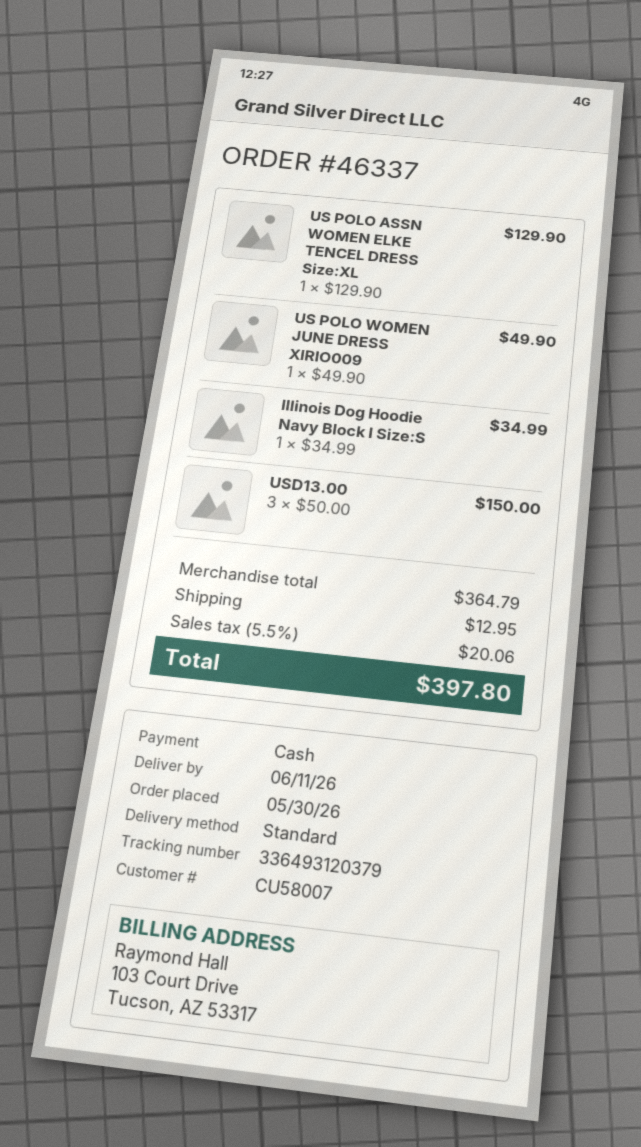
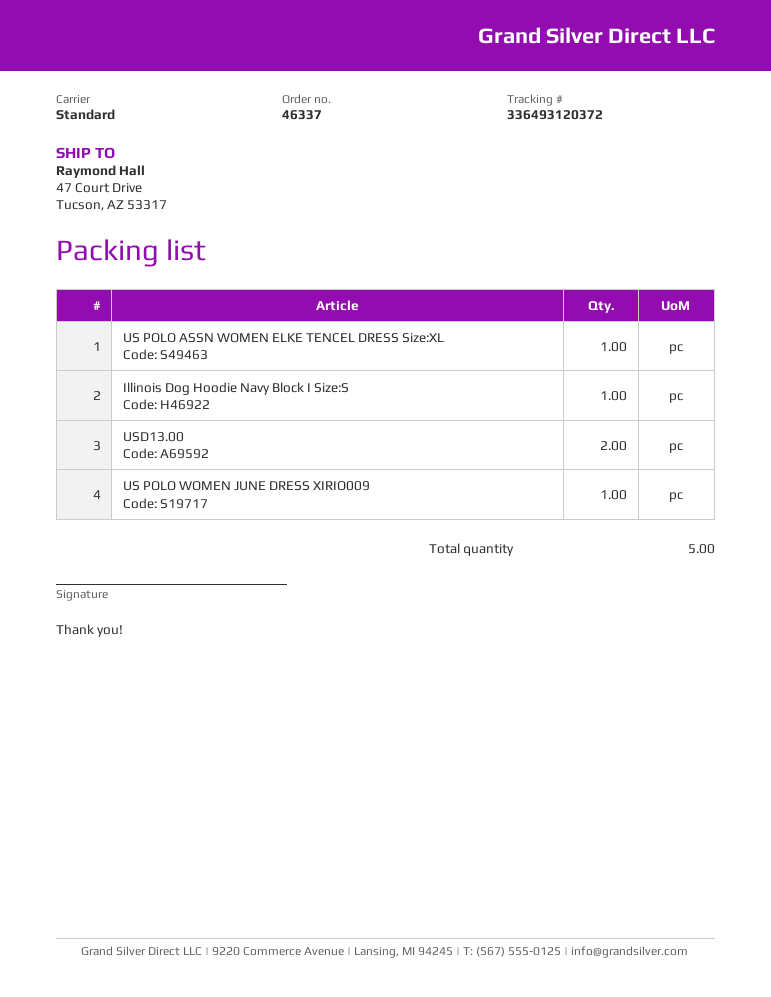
tracking number: 336493120379 -> 336493120372
USD13.00: 3 -> 2

